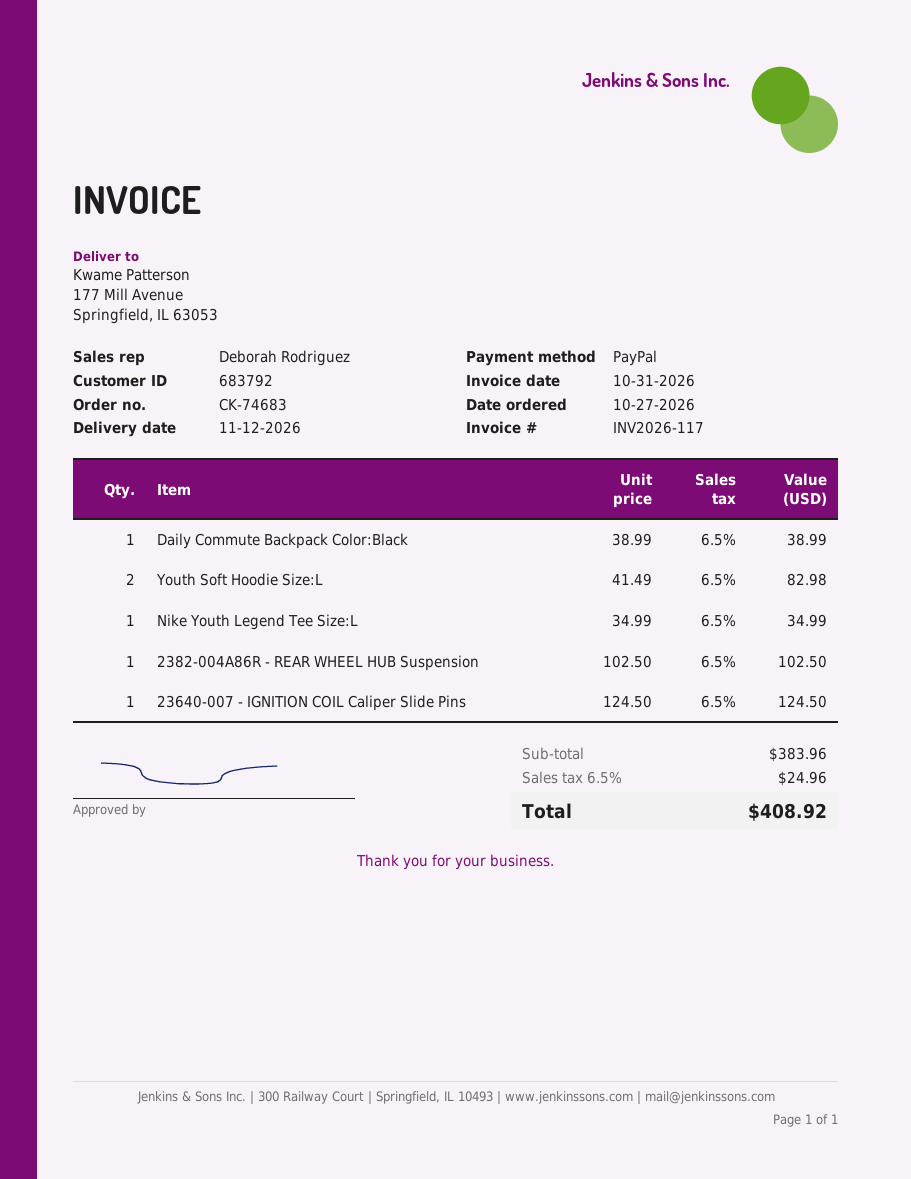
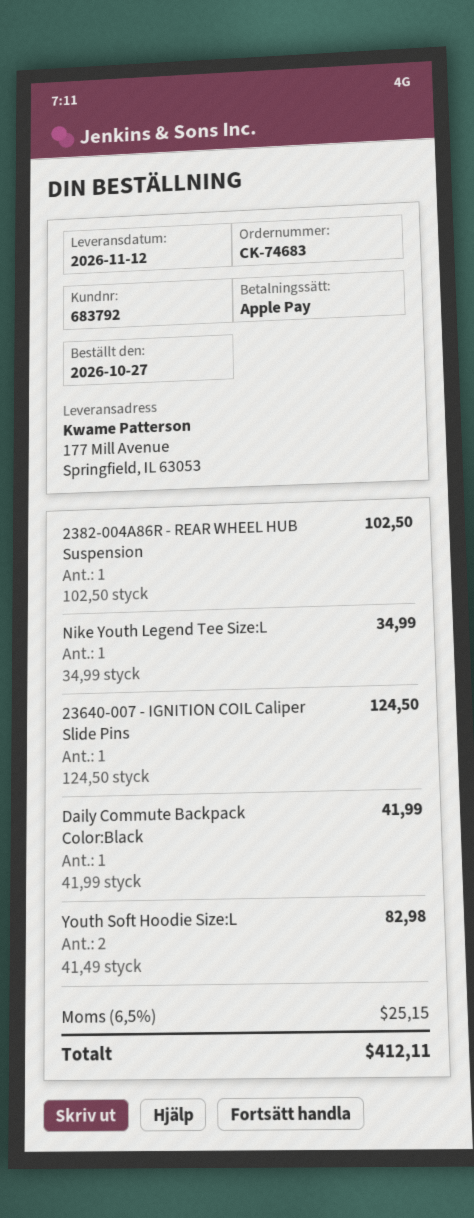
payment method: PayPal -> Apple Pay
Daily Commute Backpack Color:Black: 1 x 38.99 = 38.99 -> 1 x 41.99 = 41.99
tax: 6.5% = 24.96 -> 6.5% = 25.15
total: 408.92 -> 412.11

